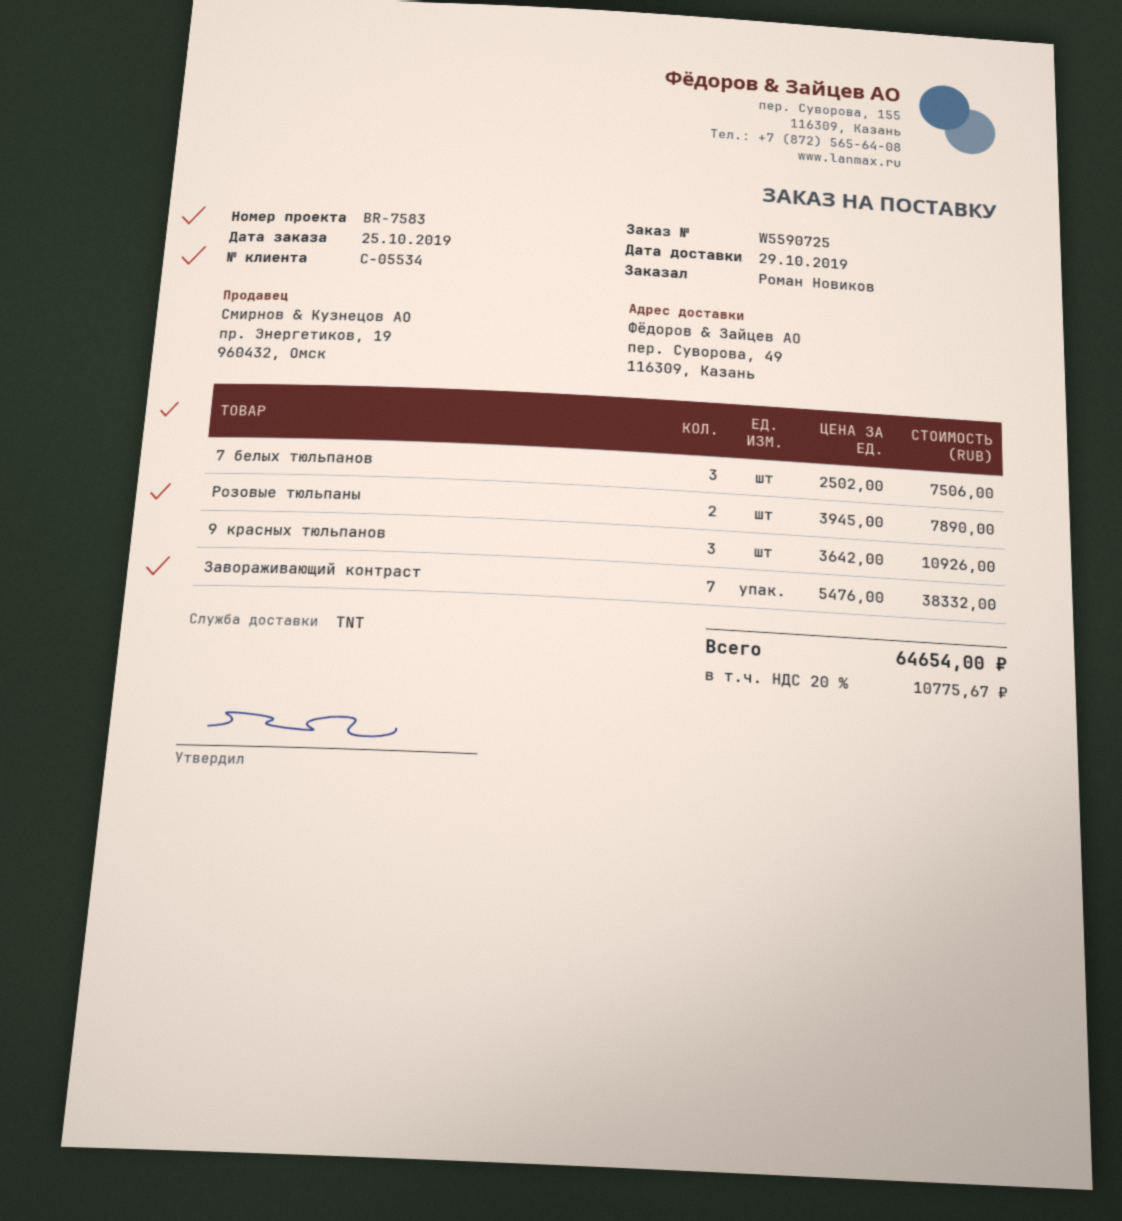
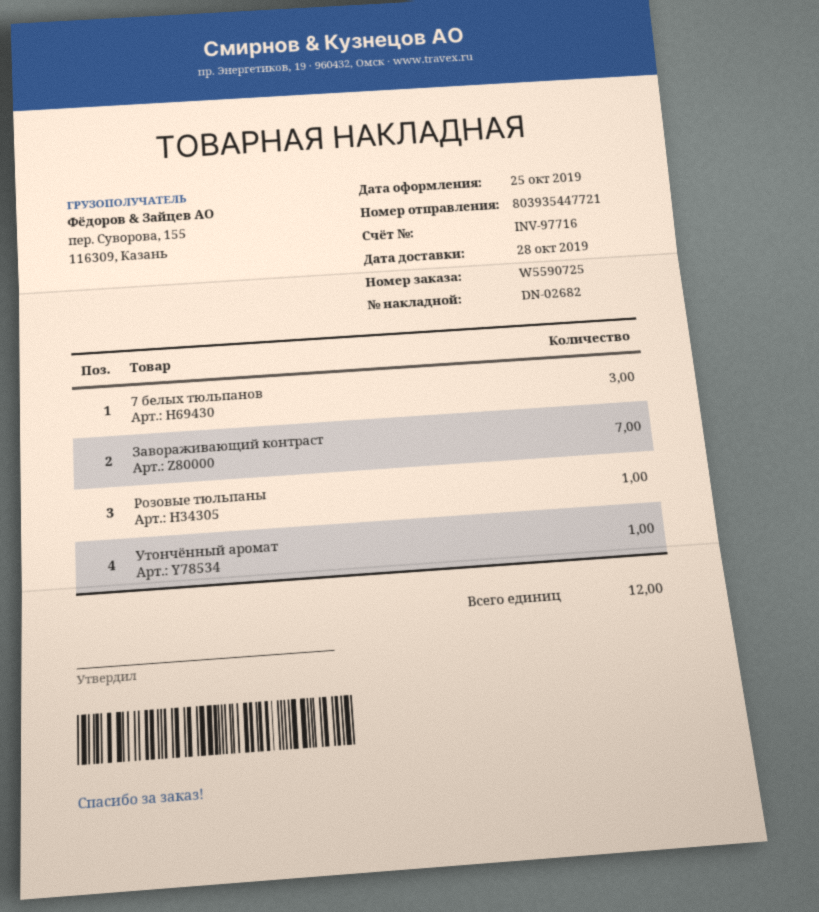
delivery date: 2019-10-29 -> 2019-10-28
ship to: пер. Суворова, 49, 116309, Казань -> пер. Суворова, 155, 116309, Казань
Розовые тюльпаны: 2 -> 1
9 красных тюльпанов: 3 -> none
Утончённый аромат: none -> 1

